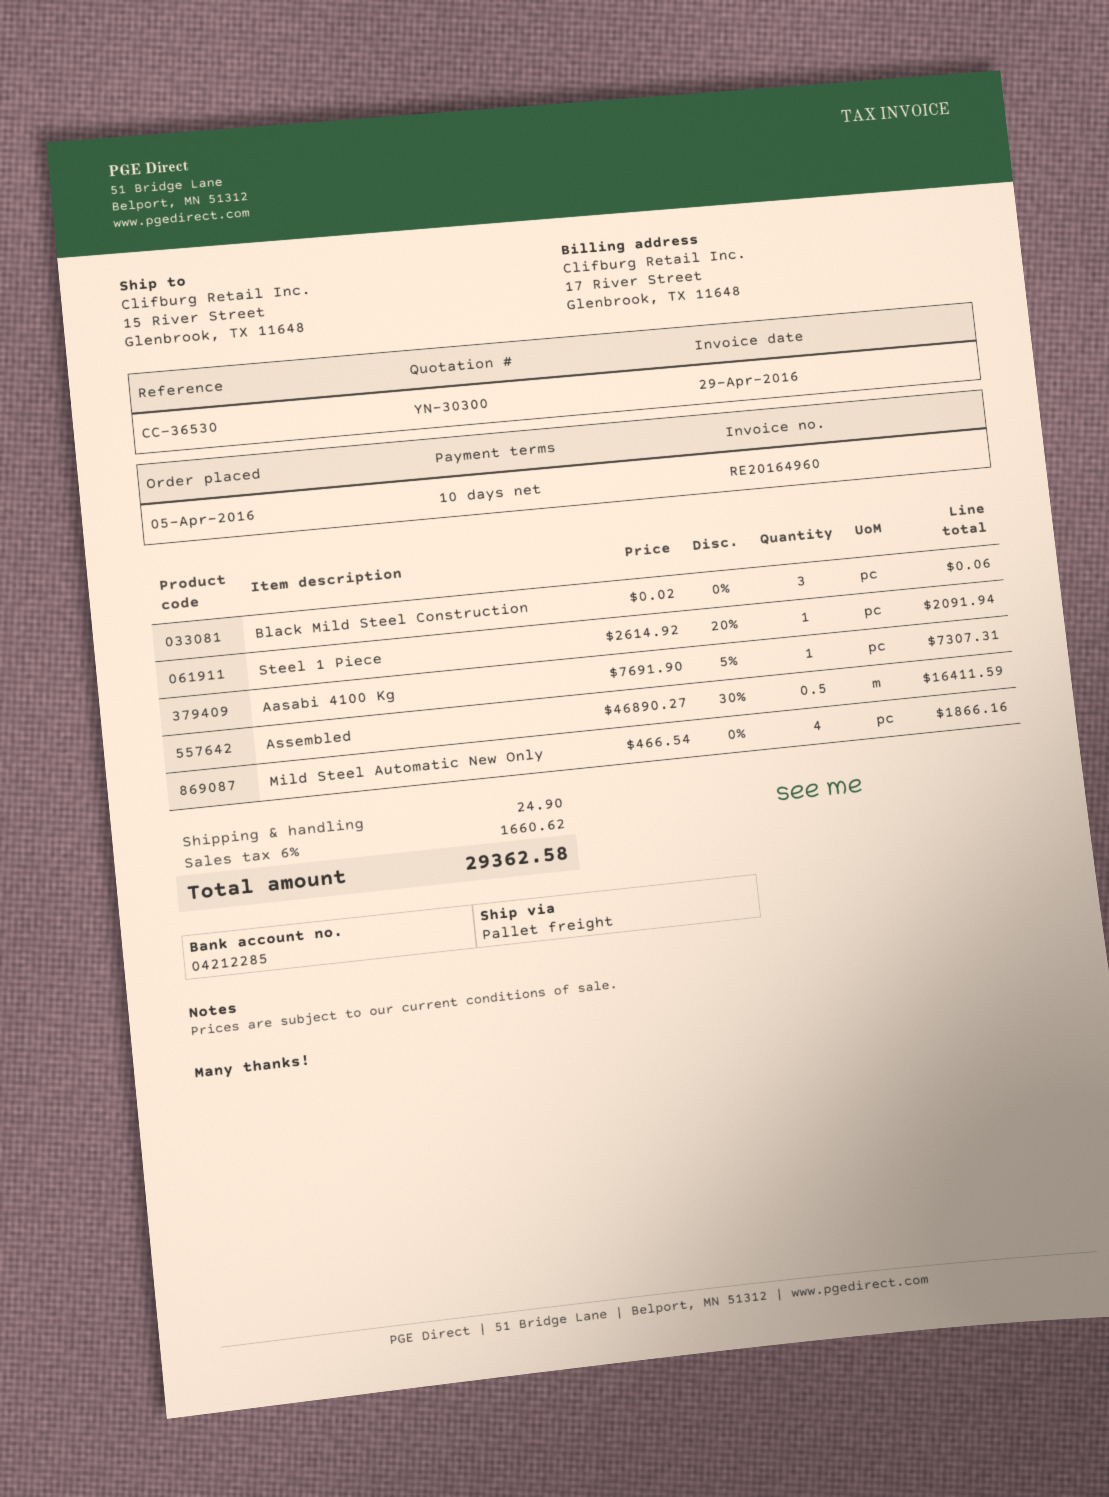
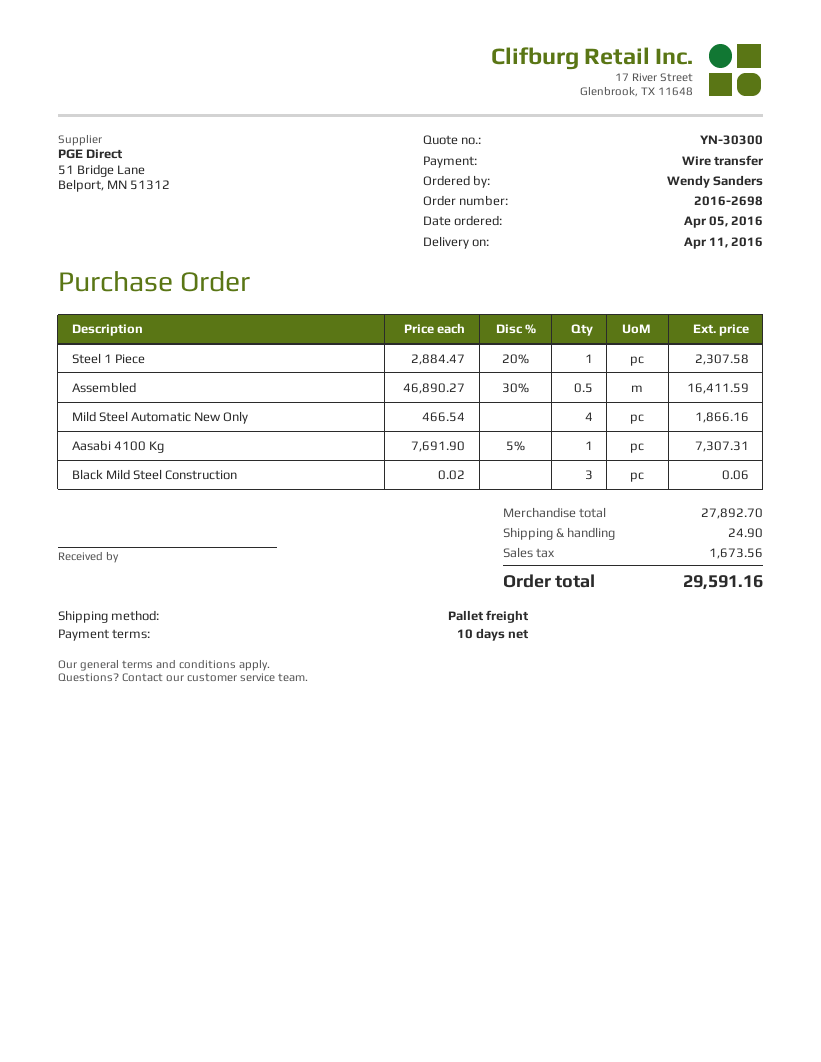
Steel 1 Piece: 1 x 2614.92 - 20% = 2091.94 -> 1 x 2884.47 - 20% = 2307.58
tax: 1660.62 -> 1673.56
total: 29362.58 -> 29591.16

